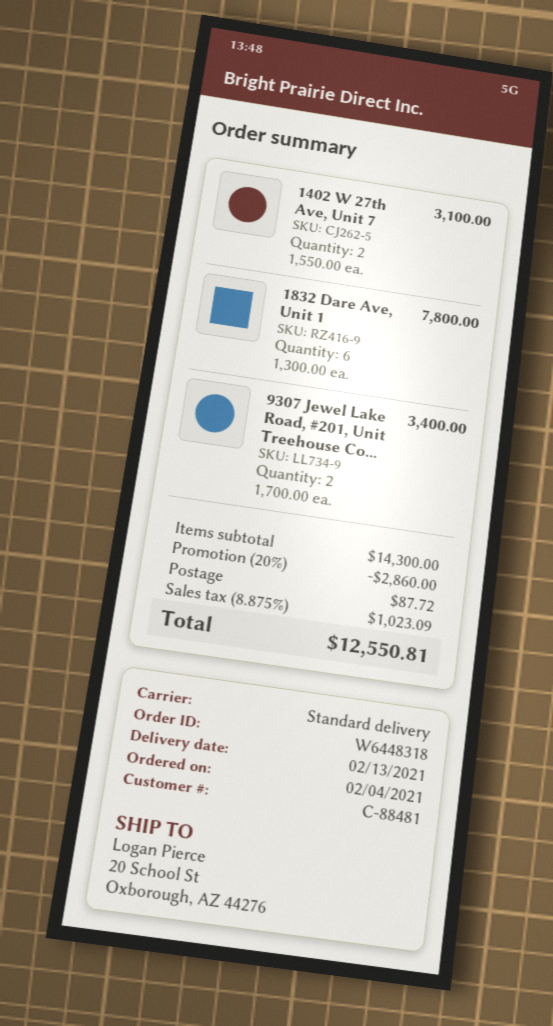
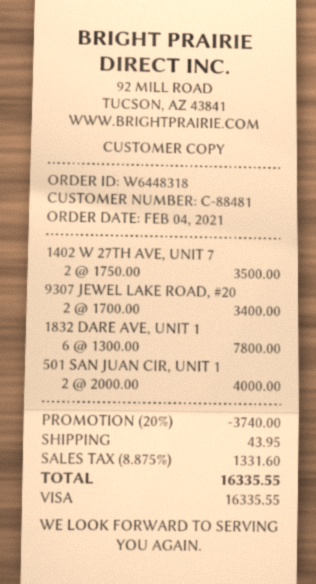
1402 W 27th Ave, Unit 7: 2 x 1550.00 = 3100.00 -> 2 x 1750.00 = 3500.00
501 SAN JUAN CIR, UNIT 1: none -> 2 x 2000.00 = 4000.00
discount: 20% = 2860.00 -> 20% = 3740.00
shipping: 87.72 -> 43.95
tax: 8.875% = 1023.09 -> 8.875% = 1331.60
total: 12550.81 -> 16335.55

